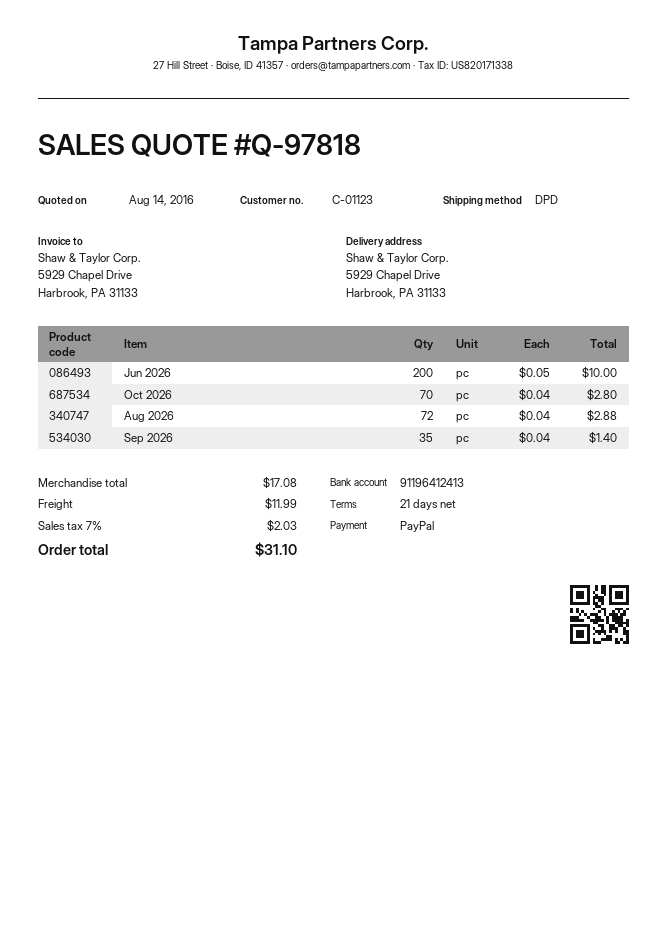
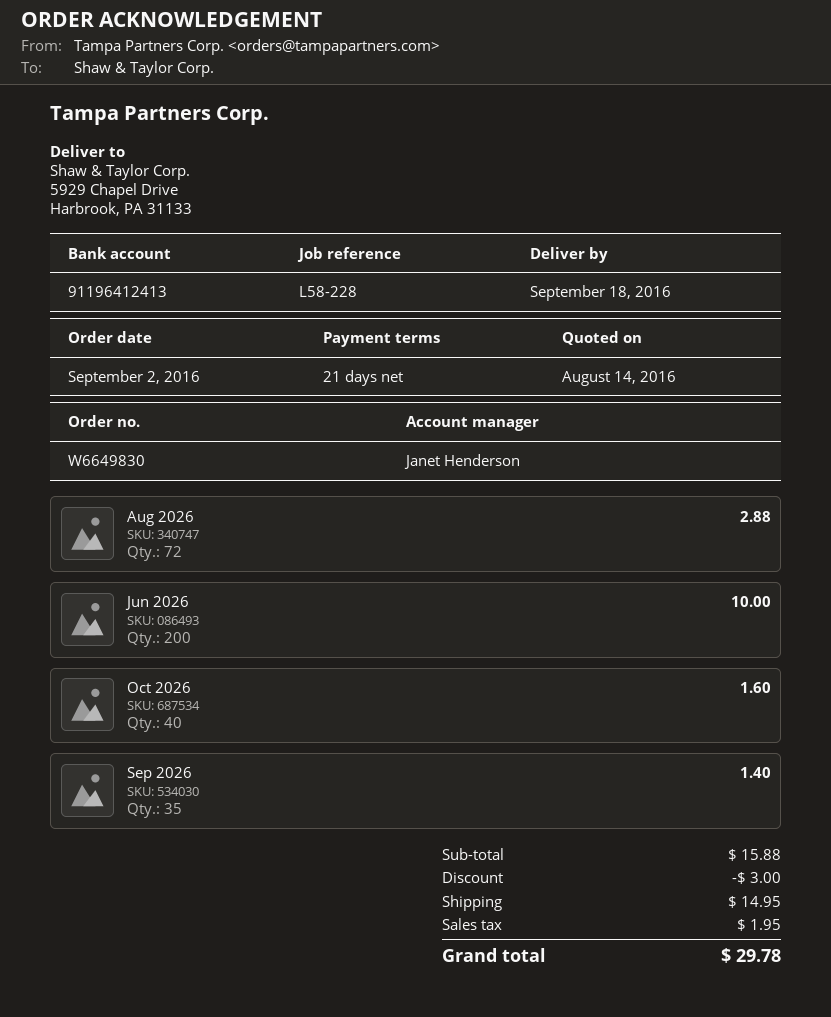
Oct 2026: 70 for 2.80 -> 40 for 1.60
subtotal: 17.08 -> 15.88
discount: none -> 3.00
shipping: 11.99 -> 14.95
tax: 2.03 -> 1.95
total: 31.10 -> 29.78

